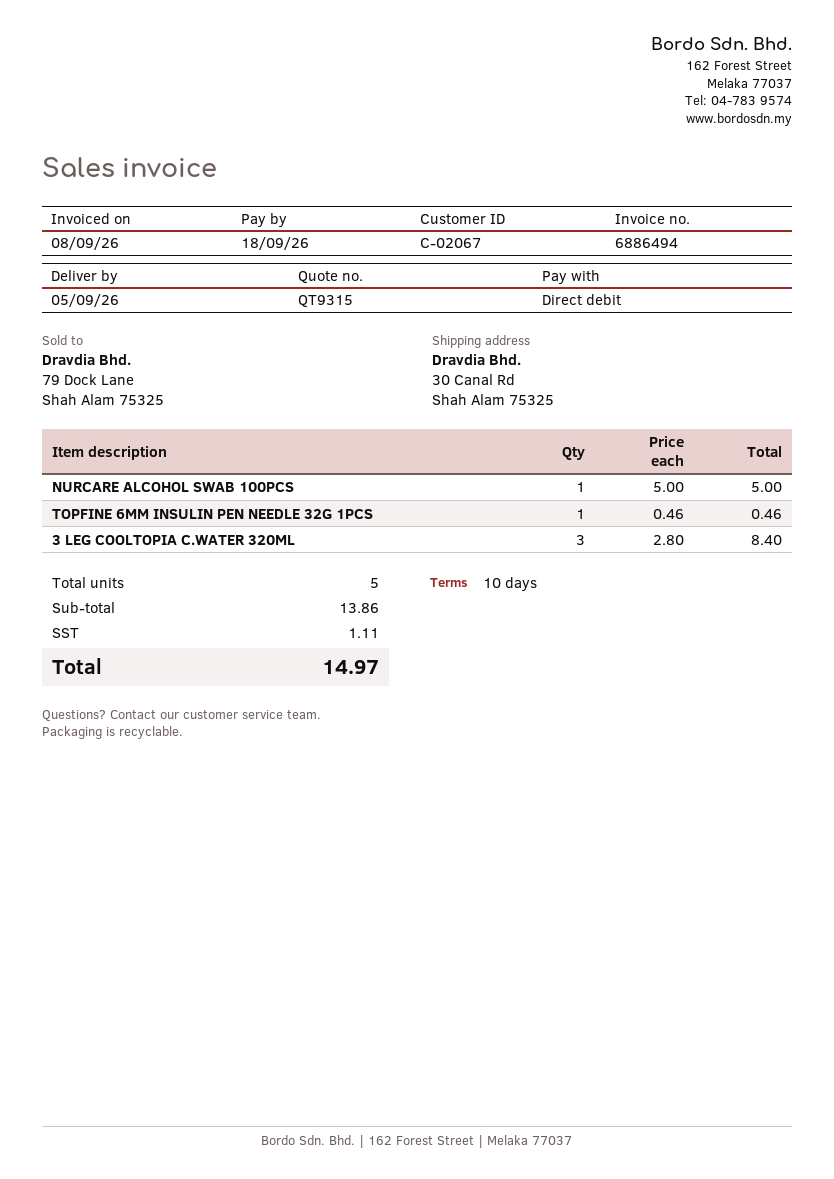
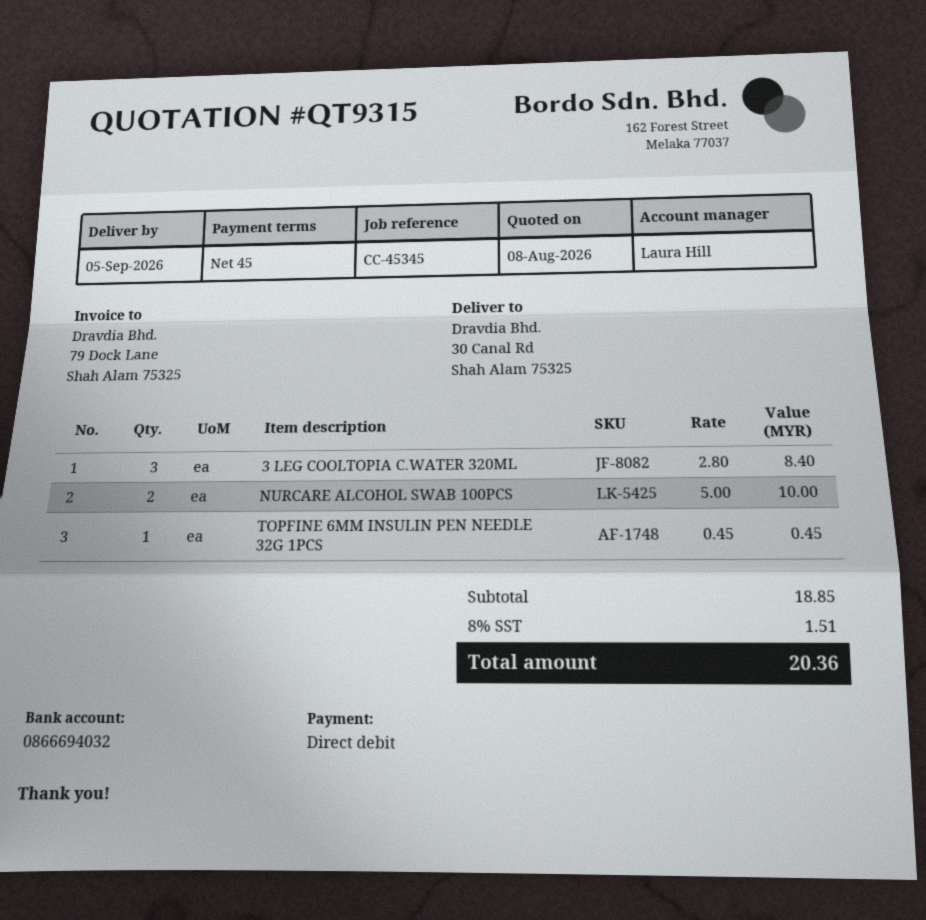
payment terms: 10 days -> 45 days
NURCARE ALCOHOL SWAB 100PCS: 1 x 5.00 = 5.00 -> 2 x 5.00 = 10.00
TOPFINE 6MM INSULIN PEN NEEDLE 32G 1PCS: 1 x 0.46 = 0.46 -> 1 x 0.45 = 0.45
subtotal: 13.86 -> 18.85
tax: 1.11 -> 1.51
total: 14.97 -> 20.36

